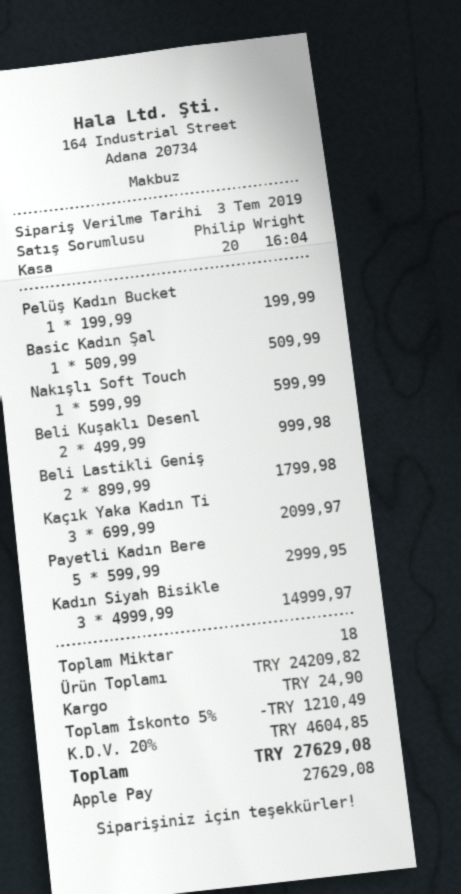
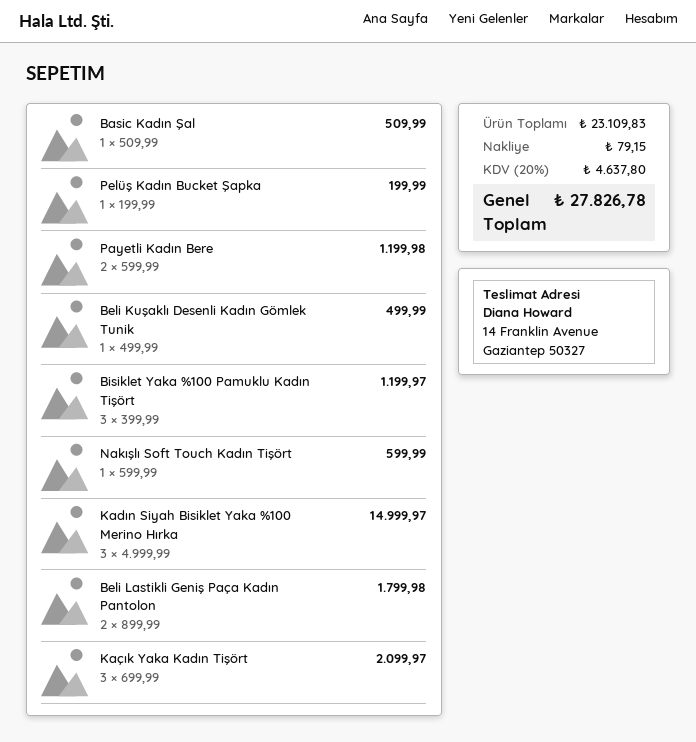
Beli Kuşaklı Desenl: 2 x 499.99 = 999.98 -> 1 x 499.99 = 499.99
Payetli Kadın Bere: 5 x 599.99 = 2999.95 -> 2 x 599.99 = 1199.98
Bisiklet Yaka %100 Pamuklu Kadın Tişört: none -> 3 x 399.99 = 1199.97
subtotal: 24209.82 -> 23109.83
discount: 5% = 1210.49 -> none
shipping: 24.90 -> 79.15
tax: 20% = 4604.85 -> 20% = 4637.80
total: 27629.08 -> 27826.78

